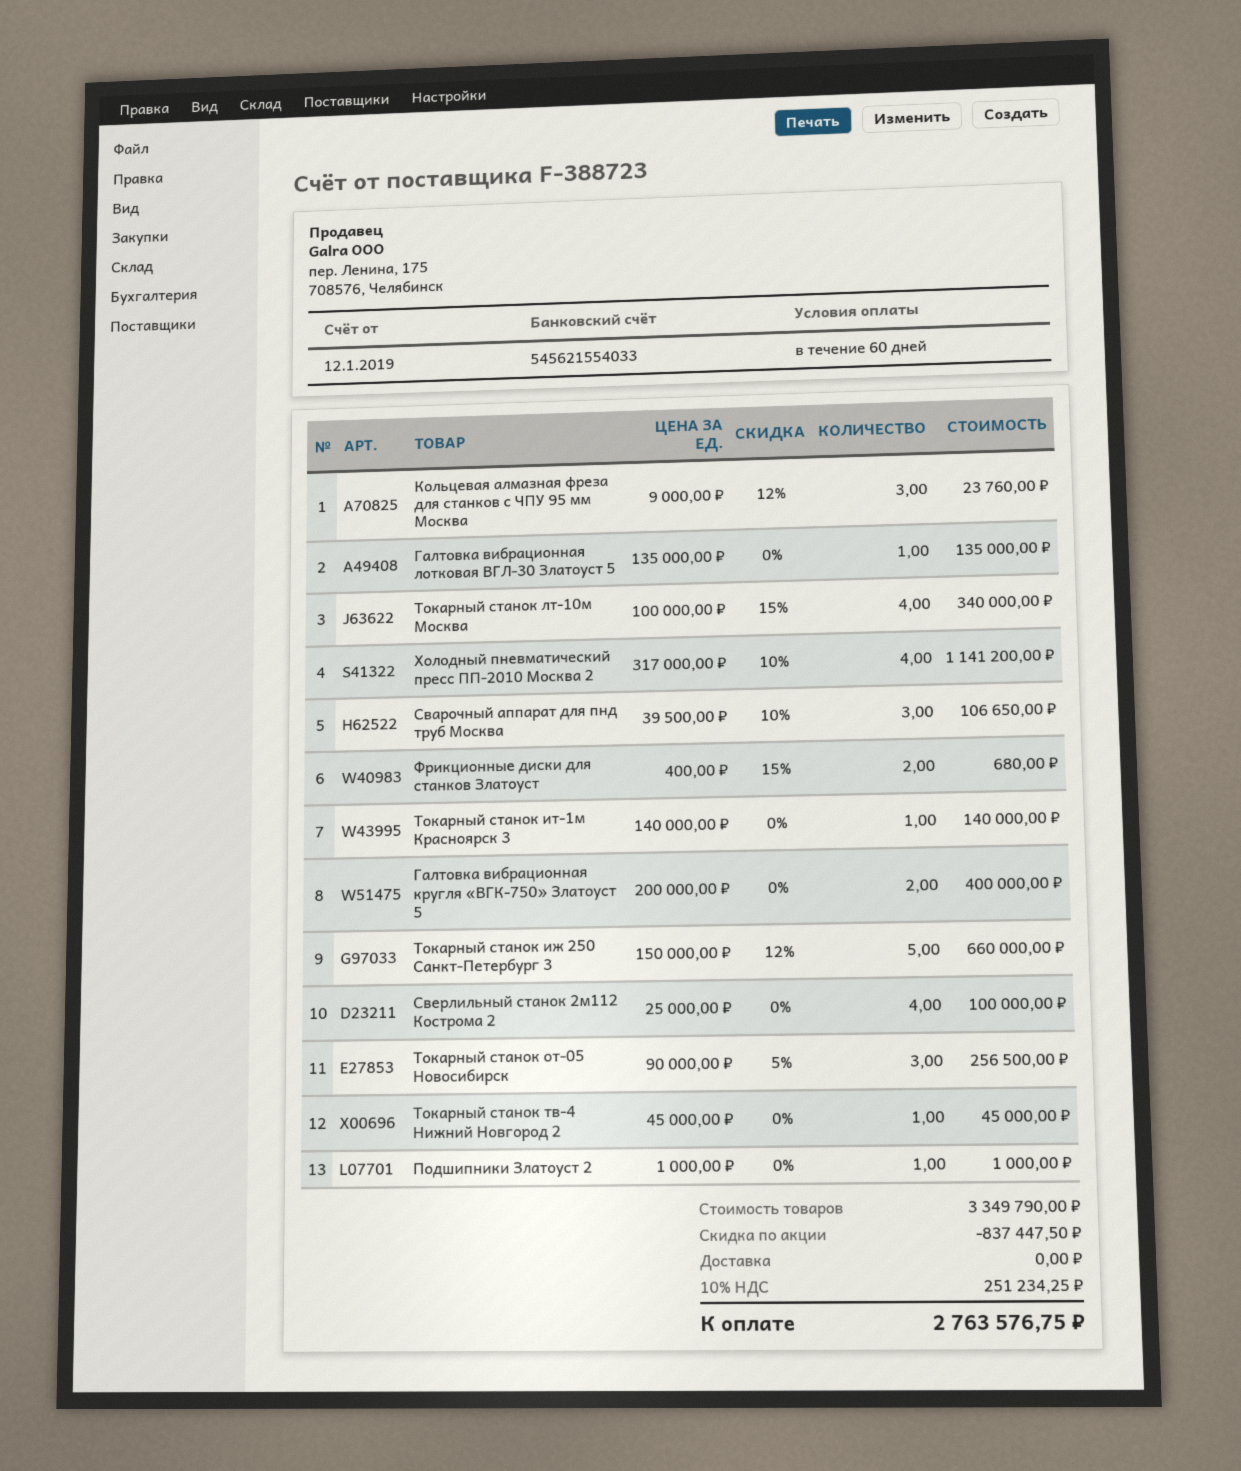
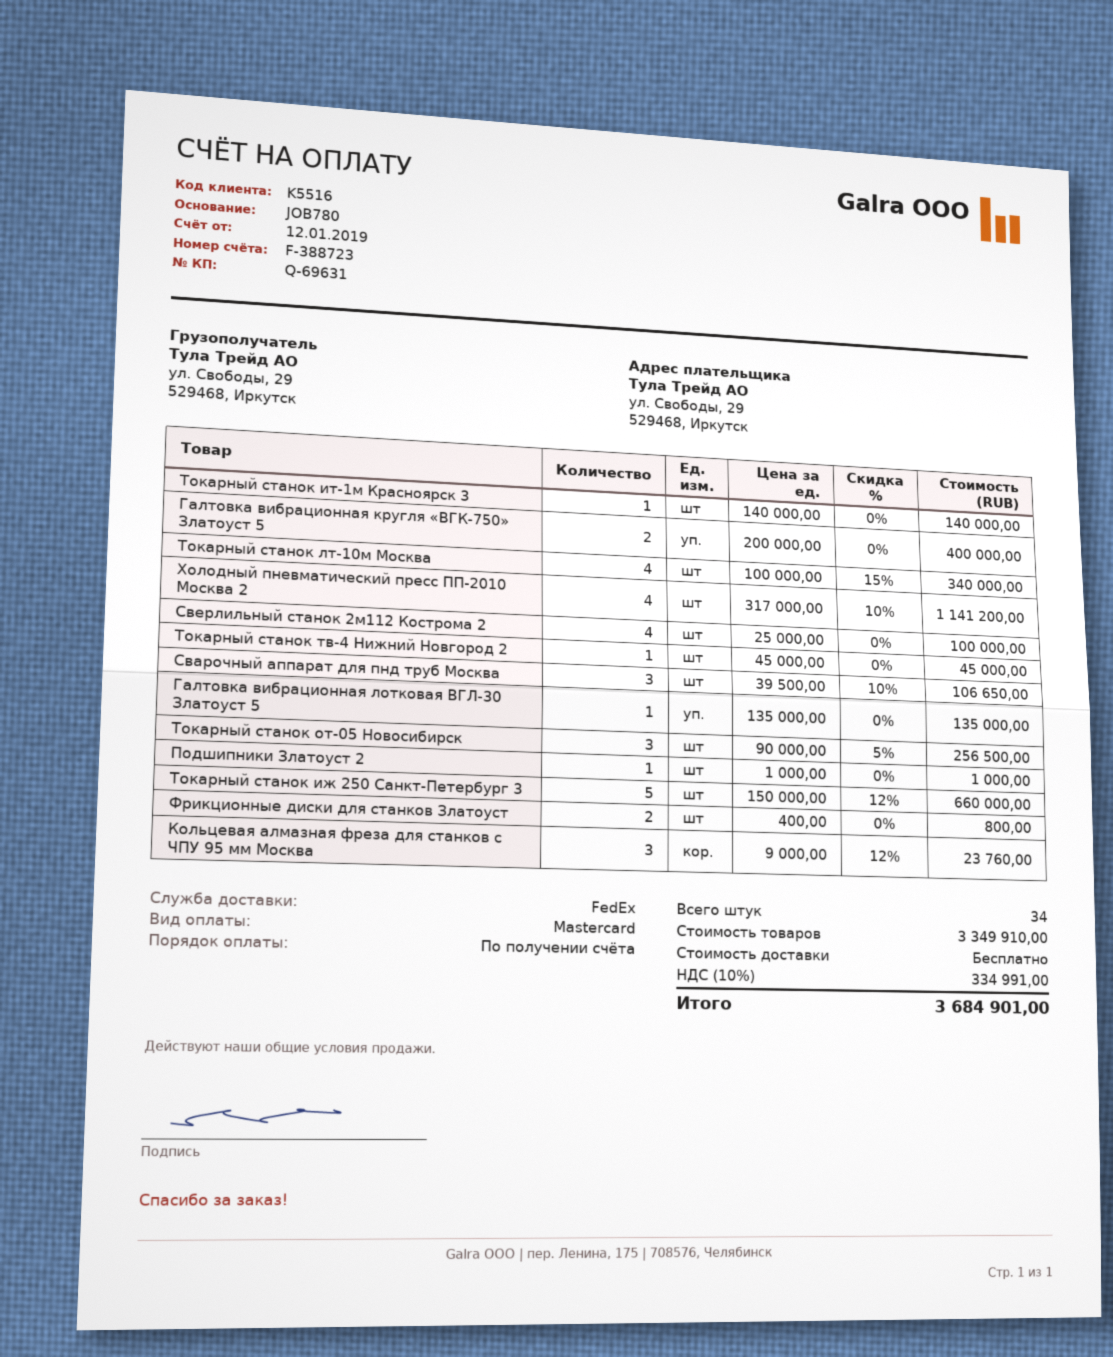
payment terms: 60 days -> on receipt
Фрикционные диски для станков Златоуст: 2 x 400.00 - 15% = 680.00 -> 2 x 400.00 = 800.00
subtotal: 3349790.00 -> 3349910.00
discount: 837447.50 -> none
tax: 10% = 251234.25 -> 10% = 334991.00
total: 2763576.75 -> 3684901.00

